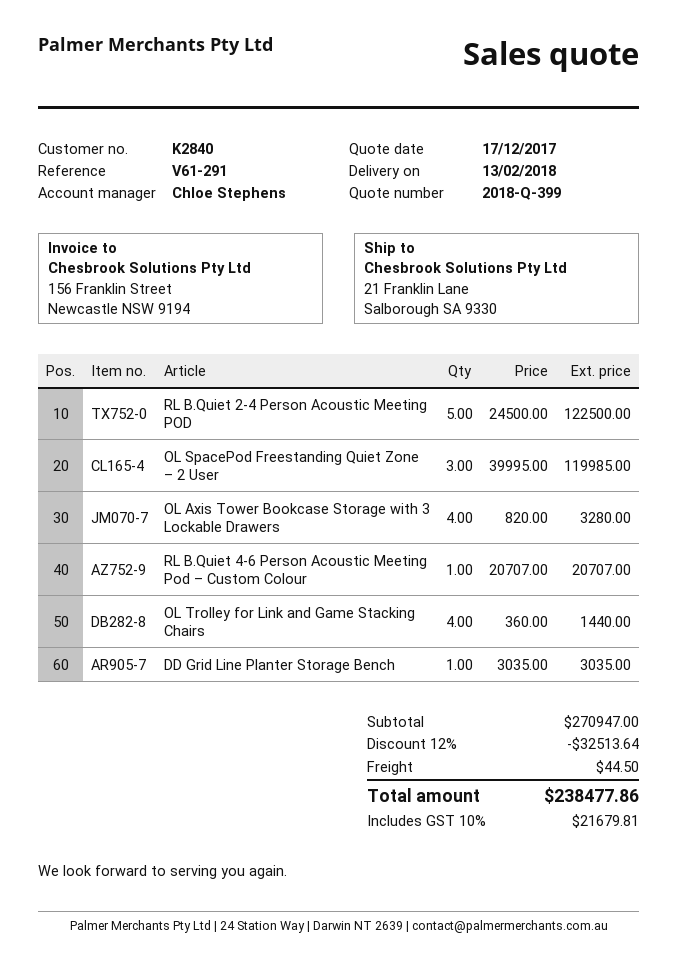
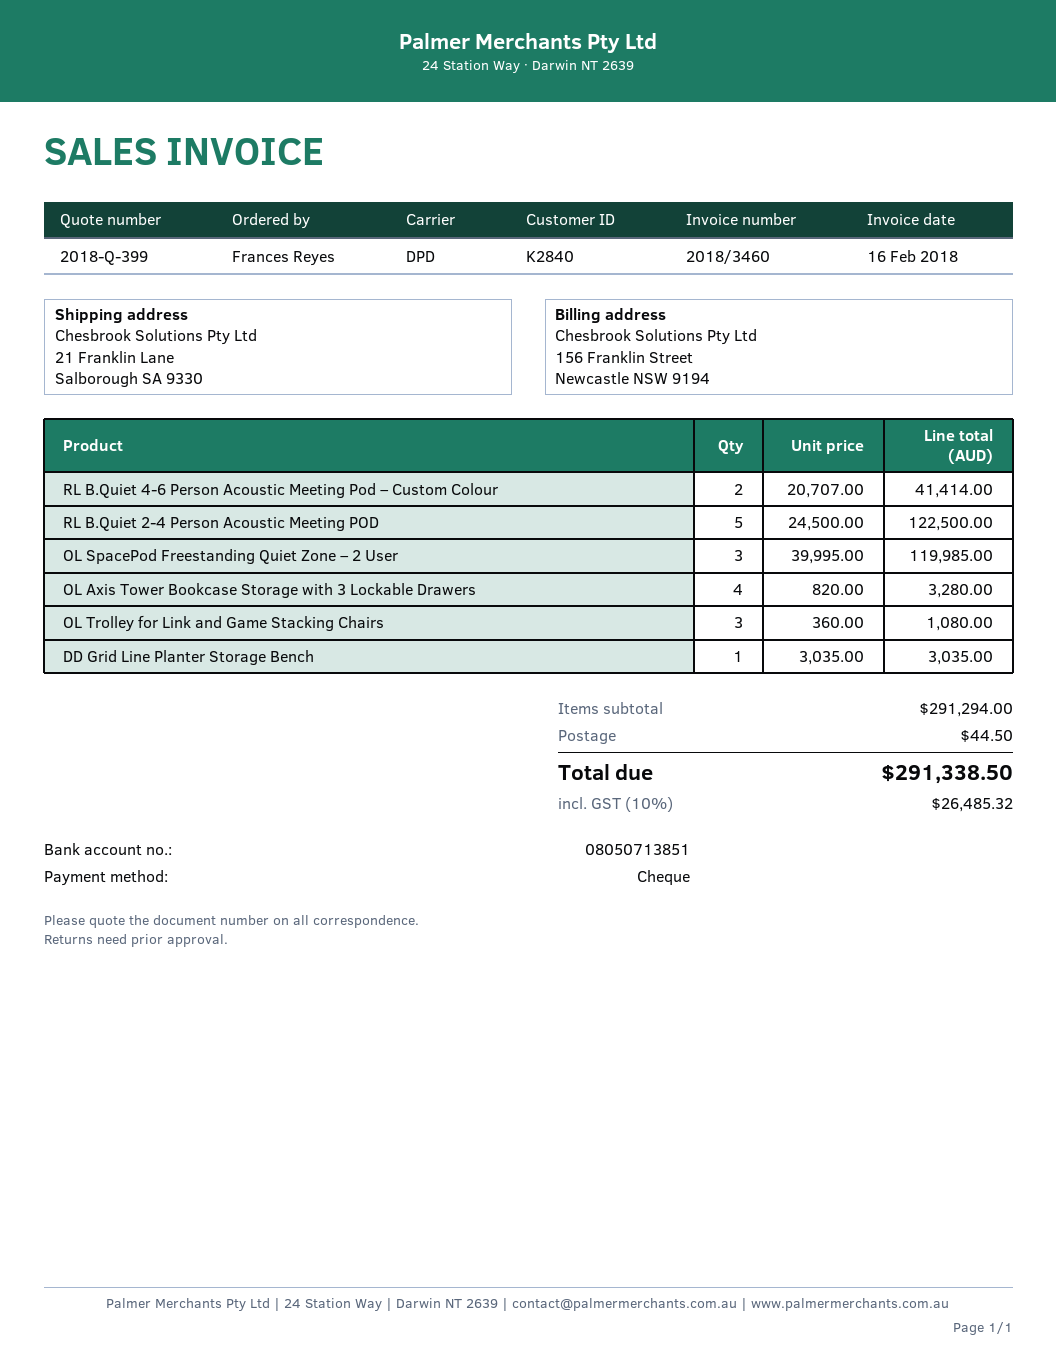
RL B.Quiet 4-6 Person Acoustic Meeting Pod – Custom Colour: 1 x 20707.00 = 20707.00 -> 2 x 20707.00 = 41414.00
OL Trolley for Link and Game Stacking Chairs: 4 x 360.00 = 1440.00 -> 3 x 360.00 = 1080.00
subtotal: 270947.00 -> 291294.00
discount: 12% = 32513.64 -> none
tax: 10% = 21679.81 -> 10% = 26485.32
total: 238477.86 -> 291338.50

